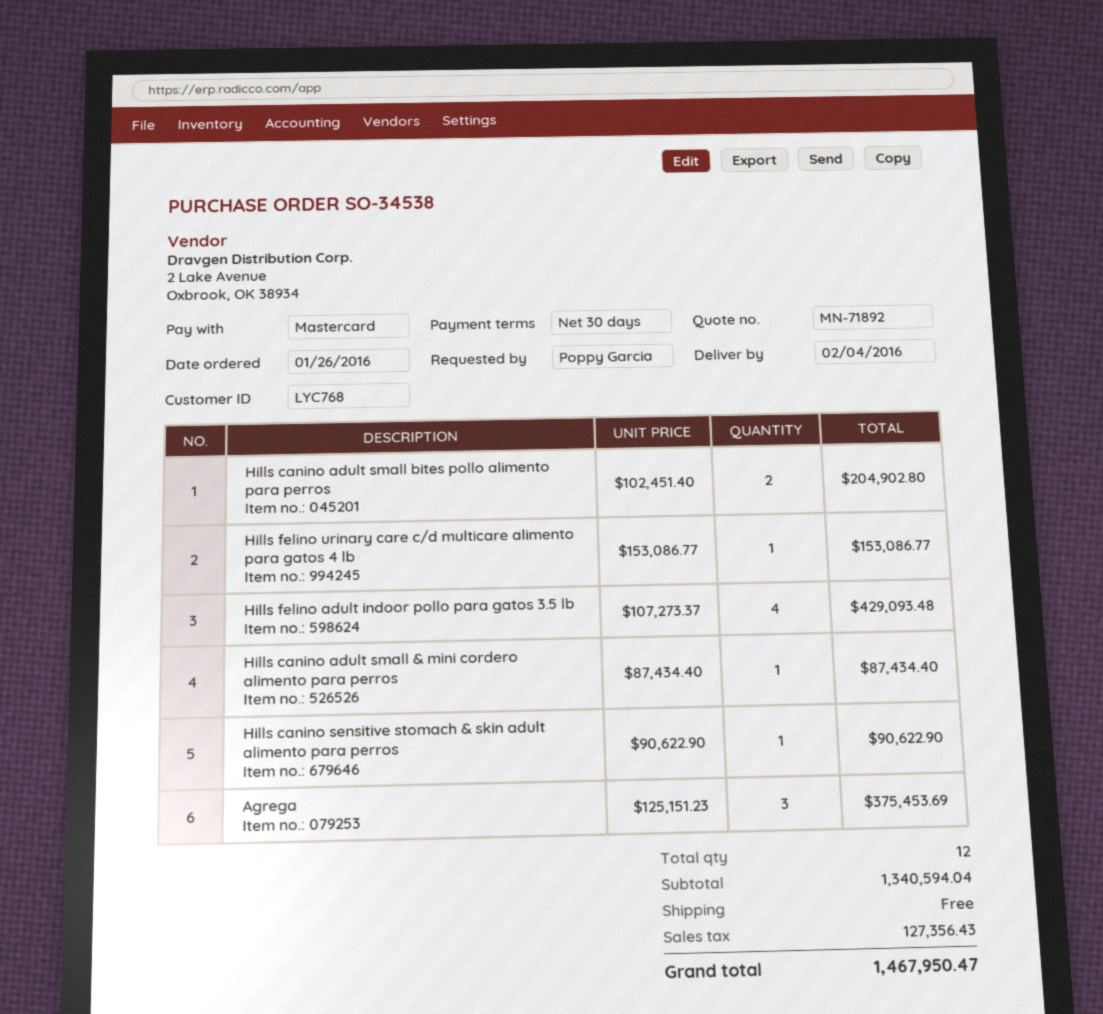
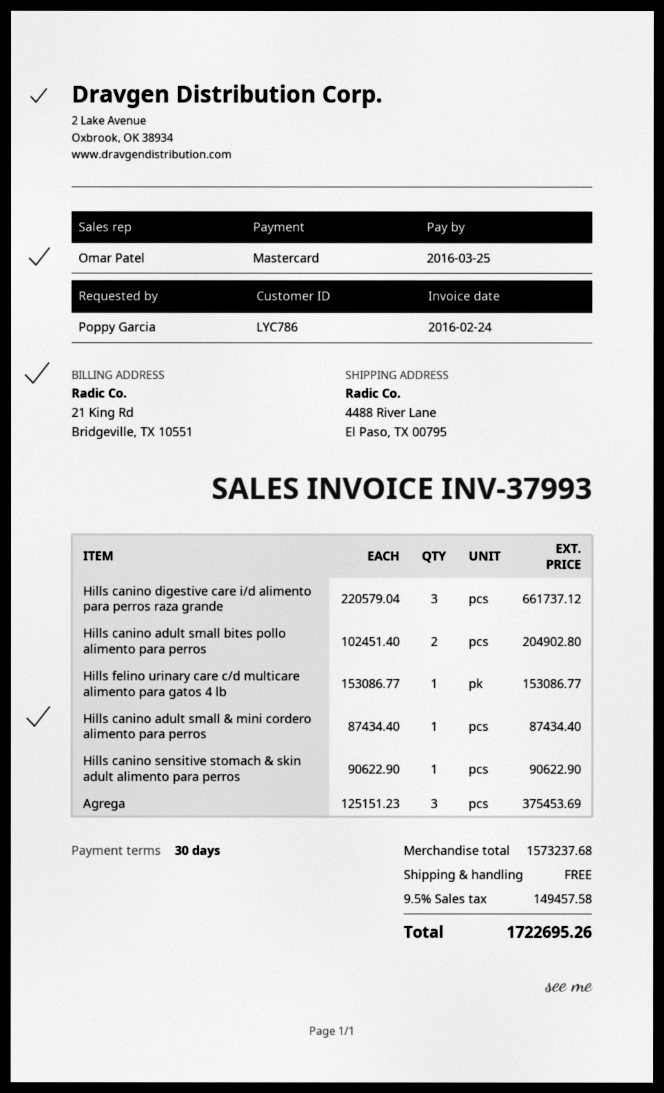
customer number: LYC768 -> LYC786
Hills felino adult indoor pollo para gatos 3.5 lb: 4 x 107273.37 = 429093.48 -> none
Hills canino digestive care i/d alimento para perros raza grande: none -> 3 x 220579.04 = 661737.12
subtotal: 1340594.04 -> 1573237.68
tax: 127356.43 -> 149457.58
total: 1467950.47 -> 1722695.26

